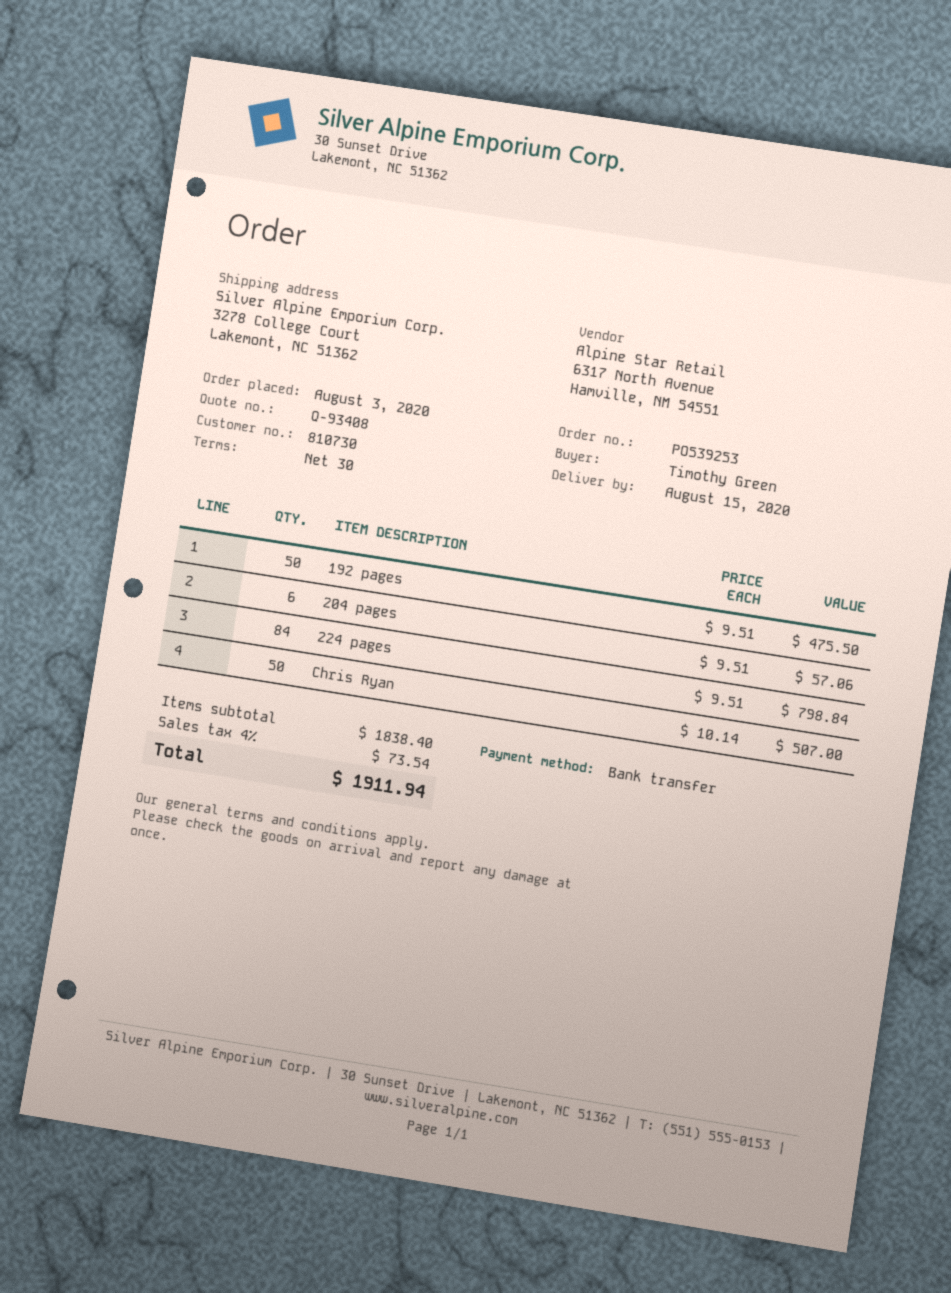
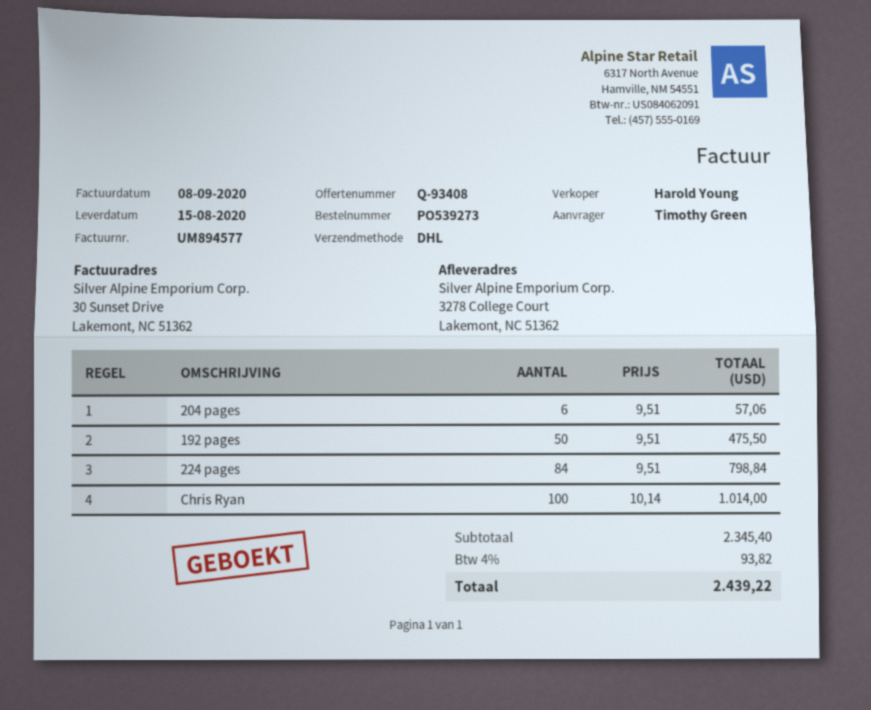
order number: PO539253 -> PO539273
Chris Ryan: 50 x 10.14 = 507.00 -> 100 x 10.14 = 1014.00
subtotal: 1838.40 -> 2345.40
tax: 4% = 73.54 -> 4% = 93.82
total: 1911.94 -> 2439.22

